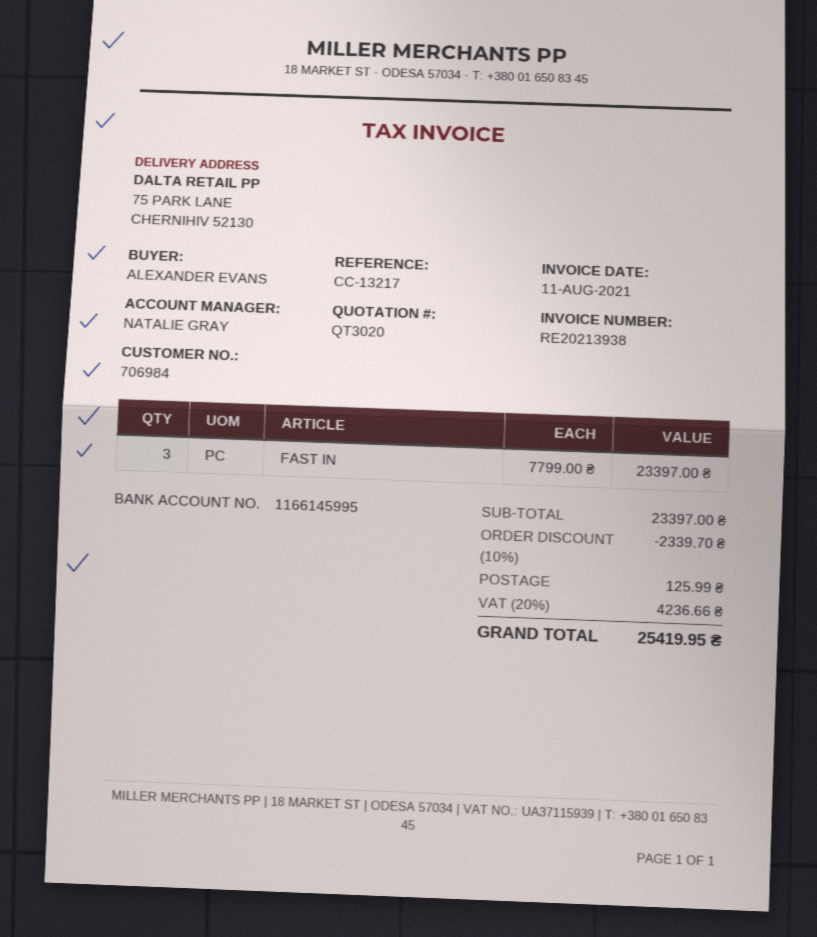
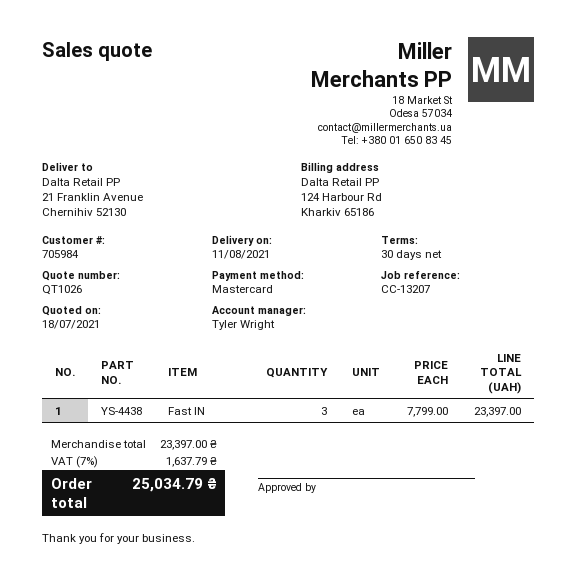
quote number: QT3020 -> QT1026
customer number: 706984 -> 705984
reference: CC-13217 -> CC-13207
sales rep: NATALIE GRAY -> Tyler Wright
ship to: 75 PARK LANE, CHERNIHIV 52130 -> 21 Franklin Avenue, Chernihiv 52130
discount: 10% = 2339.70 -> none
shipping: 125.99 -> none
tax: 20% = 4236.66 -> 7% = 1637.79
total: 25419.95 -> 25034.79

